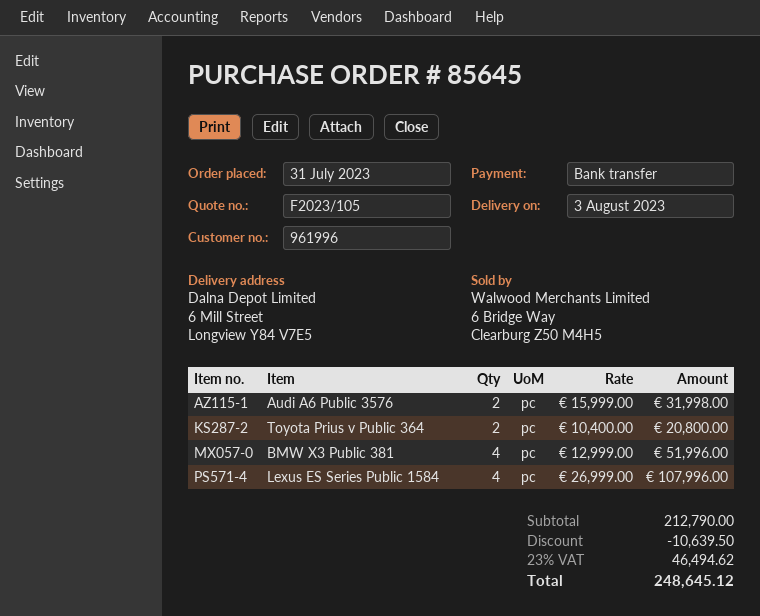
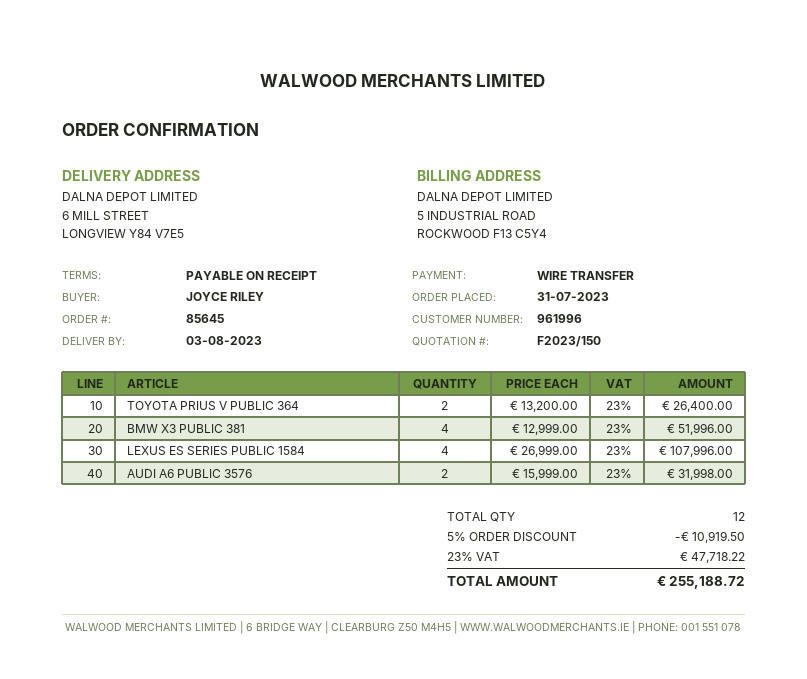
quote number: F2023/105 -> F2023/150
Toyota Prius v Public 364: 2 x 10400.00 = 20800.00 -> 2 x 13200.00 = 26400.00
discount: 10639.50 -> 10919.50
tax: 23% = 46494.62 -> 23% = 47718.22
total: 248645.12 -> 255188.72

